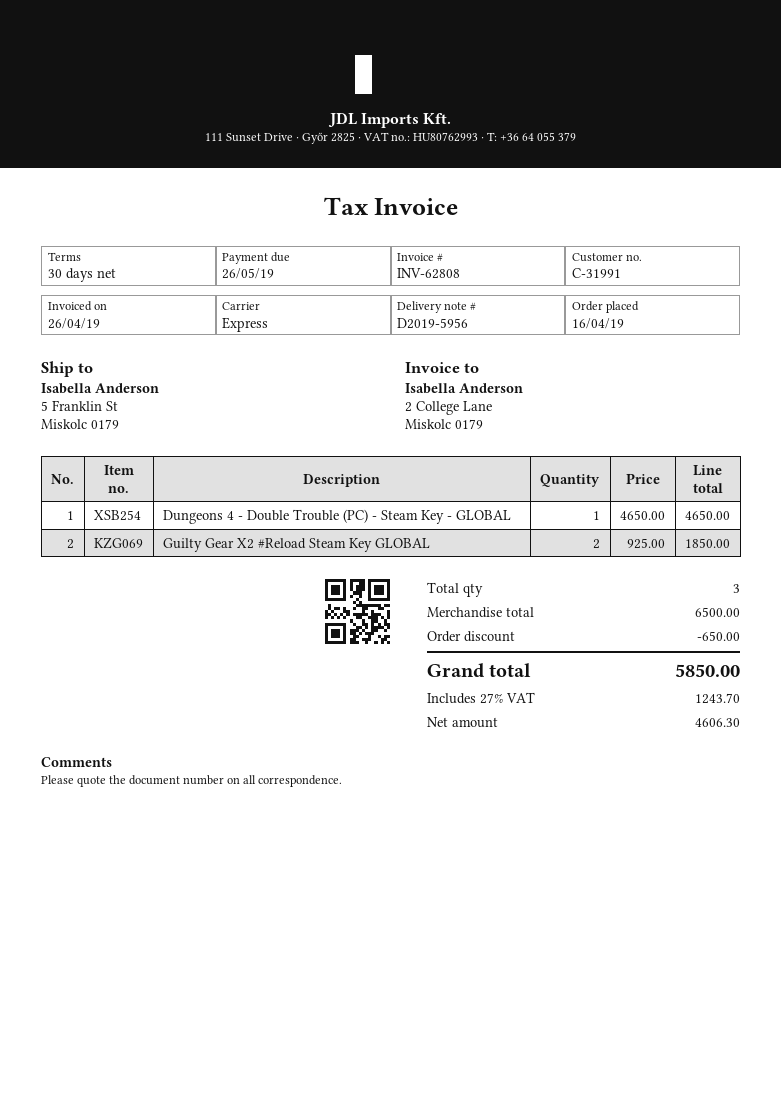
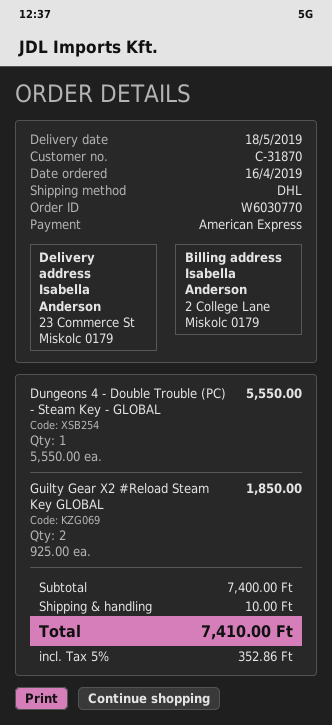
customer number: C-31991 -> C-31870
shipping method: express -> DHL
ship to: 5 Franklin St, Miskolc 0179 -> 23 Commerce St, Miskolc 0179
Dungeons 4 - Double Trouble (PC) - Steam Key - GLOBAL: 1 x 4650.00 = 4650.00 -> 1 x 5550.00 = 5550.00
subtotal: 6500.00 -> 7400.00
discount: 650.00 -> none
shipping: none -> 10.00
tax: 27% = 1243.70 -> 5% = 352.86
total: 5850.00 -> 7410.00

